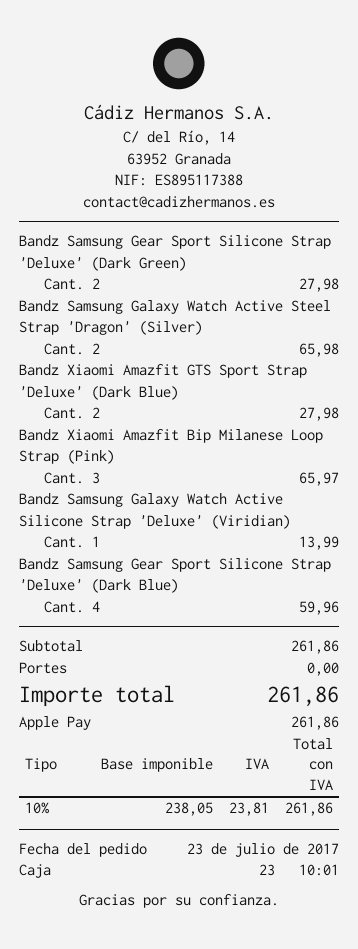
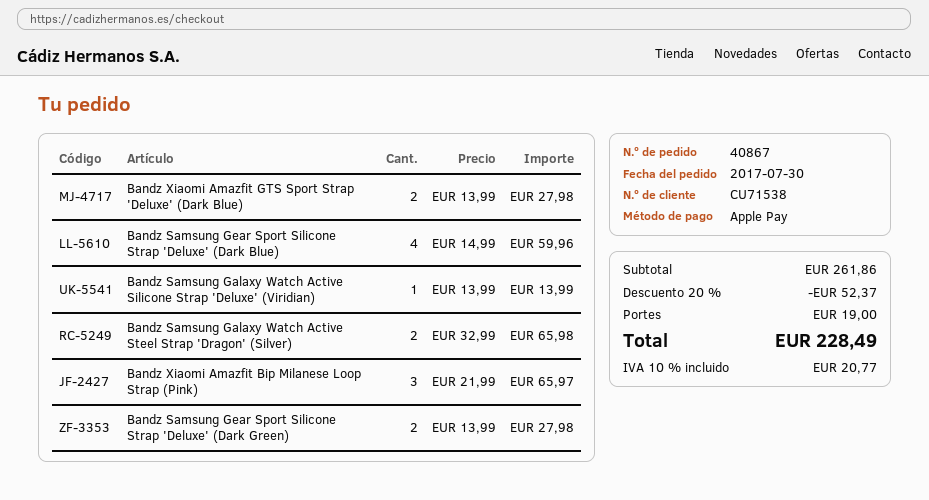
order date: 2017-07-23 -> 2017-07-30
discount: none -> 20% = 52.37
shipping: 0.00 -> 19.00
tax: 10% = 23.81 -> 10% = 20.77
total: 261.86 -> 228.49

